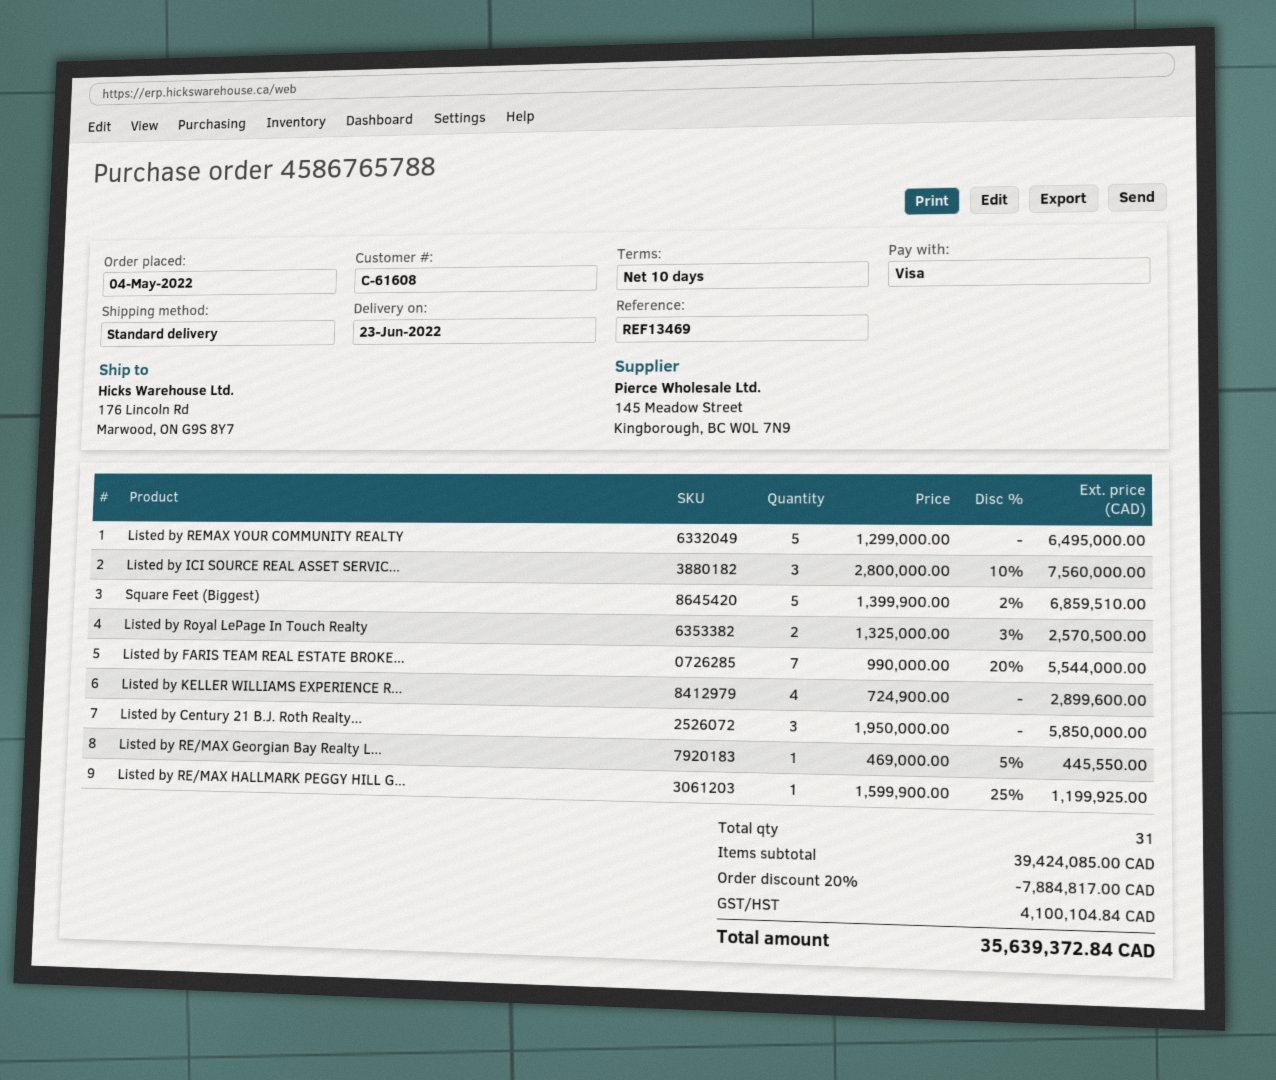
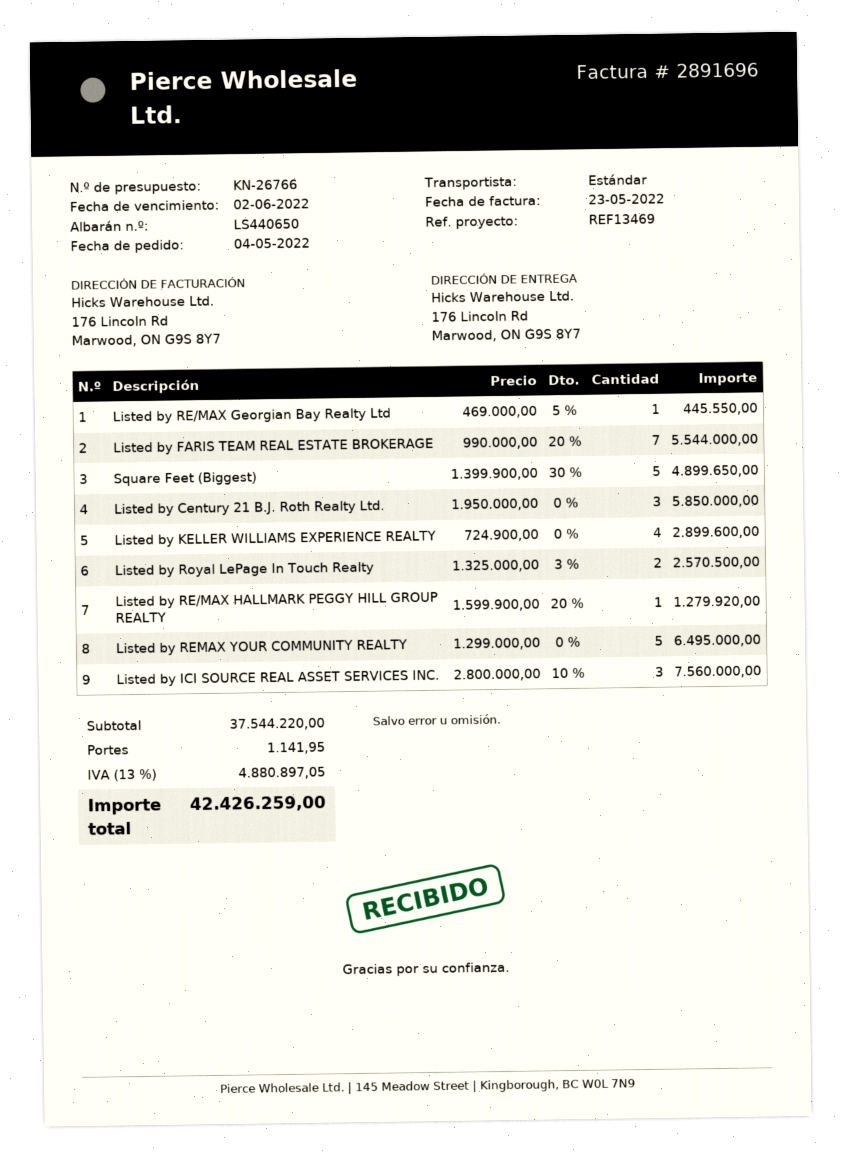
Square Feet (Biggest): 5 x 1399900.00 - 2% = 6859510.00 -> 5 x 1399900.00 - 30% = 4899650.00
Listed by RE/MAX HALLMARK PEGGY HILL G...: 1 x 1599900.00 - 25% = 1199925.00 -> 1 x 1599900.00 - 20% = 1279920.00
subtotal: 39424085.00 -> 37544220.00
discount: 20% = 7884817.00 -> none
shipping: none -> 1141.95
tax: 4100104.84 -> 4880897.05
total: 35639372.84 -> 42426259.00

